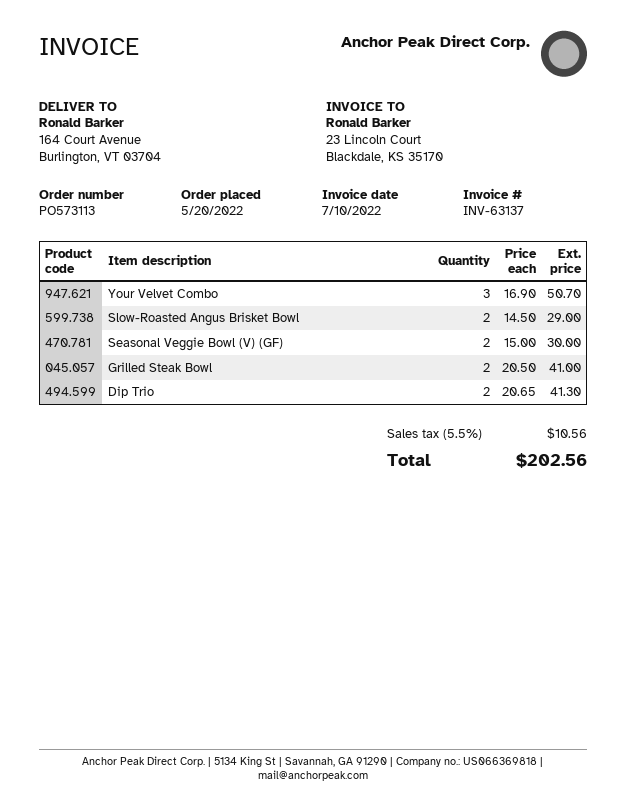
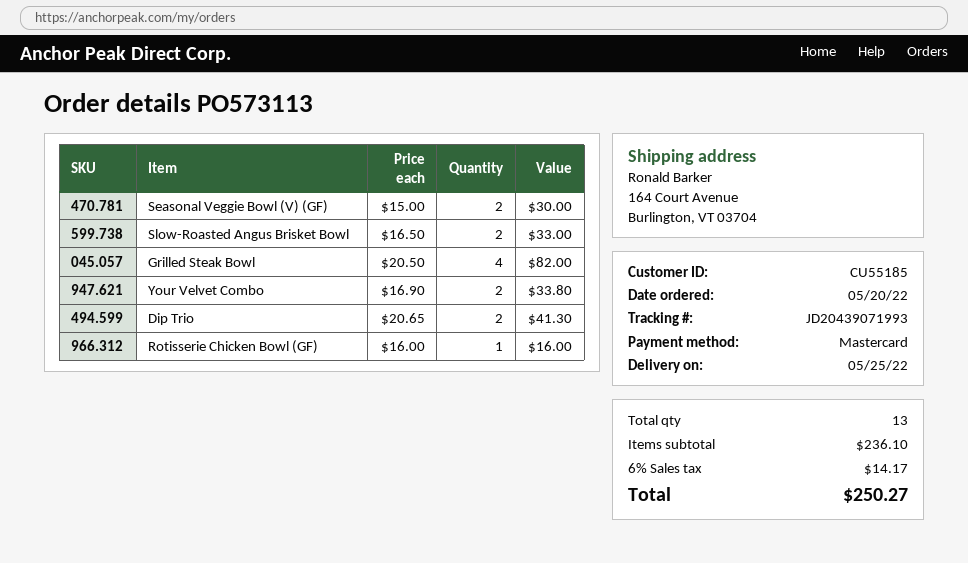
Your Velvet Combo: 3 x 16.90 = 50.70 -> 2 x 16.90 = 33.80
Slow-Roasted Angus Brisket Bowl: 2 x 14.50 = 29.00 -> 2 x 16.50 = 33.00
Grilled Steak Bowl: 2 x 20.50 = 41.00 -> 4 x 20.50 = 82.00
Rotisserie Chicken Bowl (GF): none -> 1 x 16.00 = 16.00
tax: 5.5% = 10.56 -> 6% = 14.17
total: 202.56 -> 250.27

